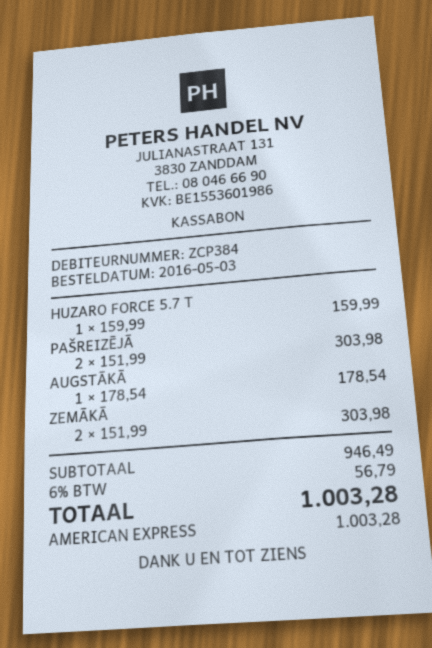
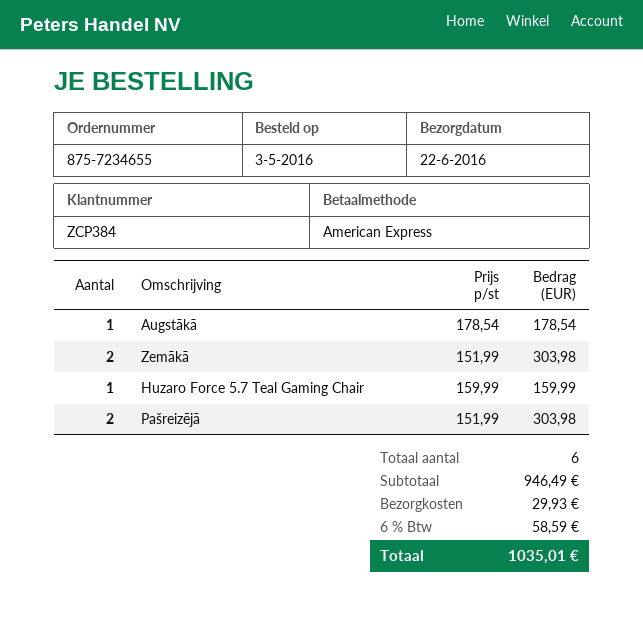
shipping: none -> 29.93
tax: 6% = 56.79 -> 6% = 58.59
total: 1003.28 -> 1035.01

